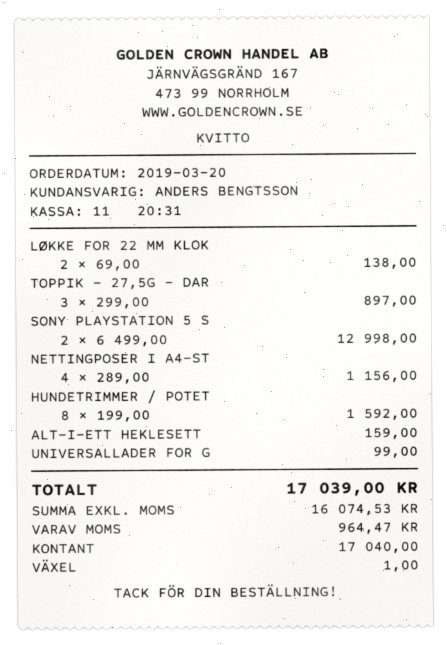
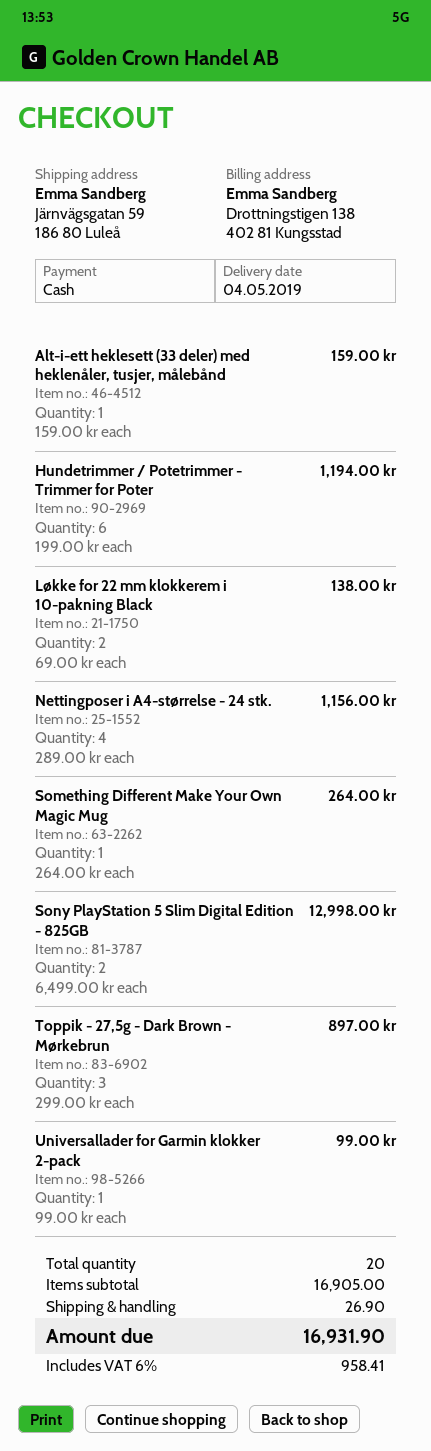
HUNDETRIMMER / POTET: 8 x 199.00 = 1592.00 -> 6 x 199.00 = 1194.00
Something Different Make Your Own Magic Mug: none -> 1 x 264.00 = 264.00
shipping: none -> 26.90
tax: 964.47 -> 958.41
total: 17039.00 -> 16931.90

